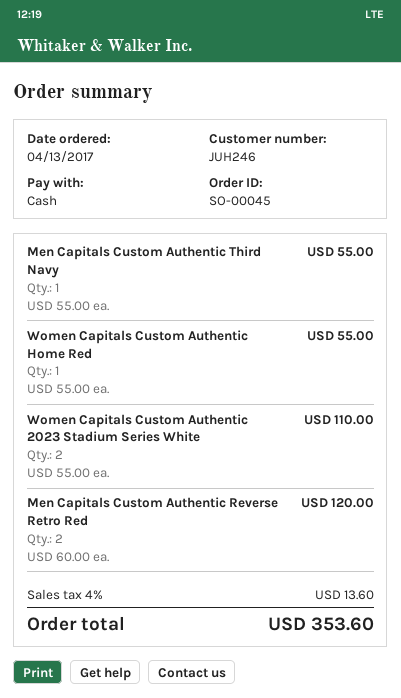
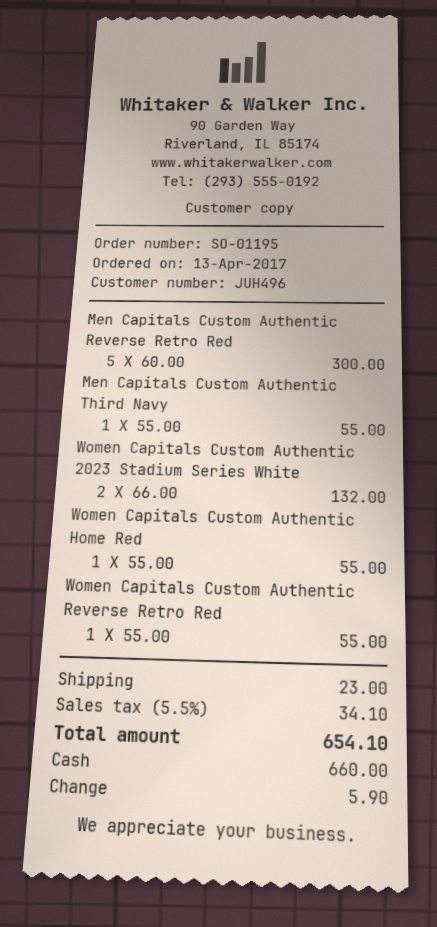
order number: SO-00045 -> SO-01195
customer number: JUH246 -> JUH496
Women Capitals Custom Authentic 2023 Stadium Series White: 2 x 55.00 = 110.00 -> 2 x 66.00 = 132.00
Men Capitals Custom Authentic Reverse Retro Red: 2 x 60.00 = 120.00 -> 5 x 60.00 = 300.00
Women Capitals Custom Authentic Reverse Retro Red: none -> 1 x 55.00 = 55.00
shipping: none -> 23.00
tax: 4% = 13.60 -> 5.5% = 34.10
total: 353.60 -> 654.10

